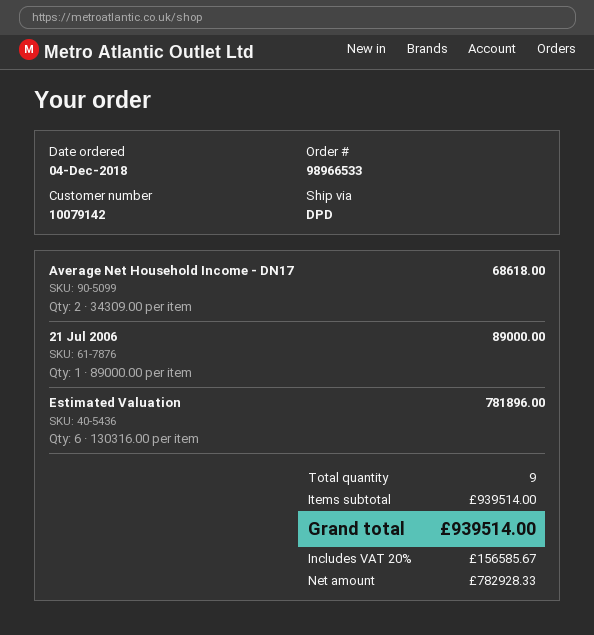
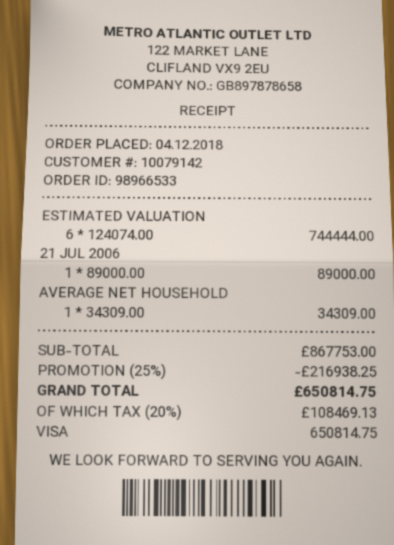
Average Net Household Income - DN17: 2 x 34309.00 = 68618.00 -> 1 x 34309.00 = 34309.00
Estimated Valuation: 6 x 130316.00 = 781896.00 -> 6 x 124074.00 = 744444.00
subtotal: 939514.00 -> 867753.00
discount: none -> 25% = 216938.25
tax: 20% = 156585.67 -> 20% = 108469.13
total: 939514.00 -> 650814.75

